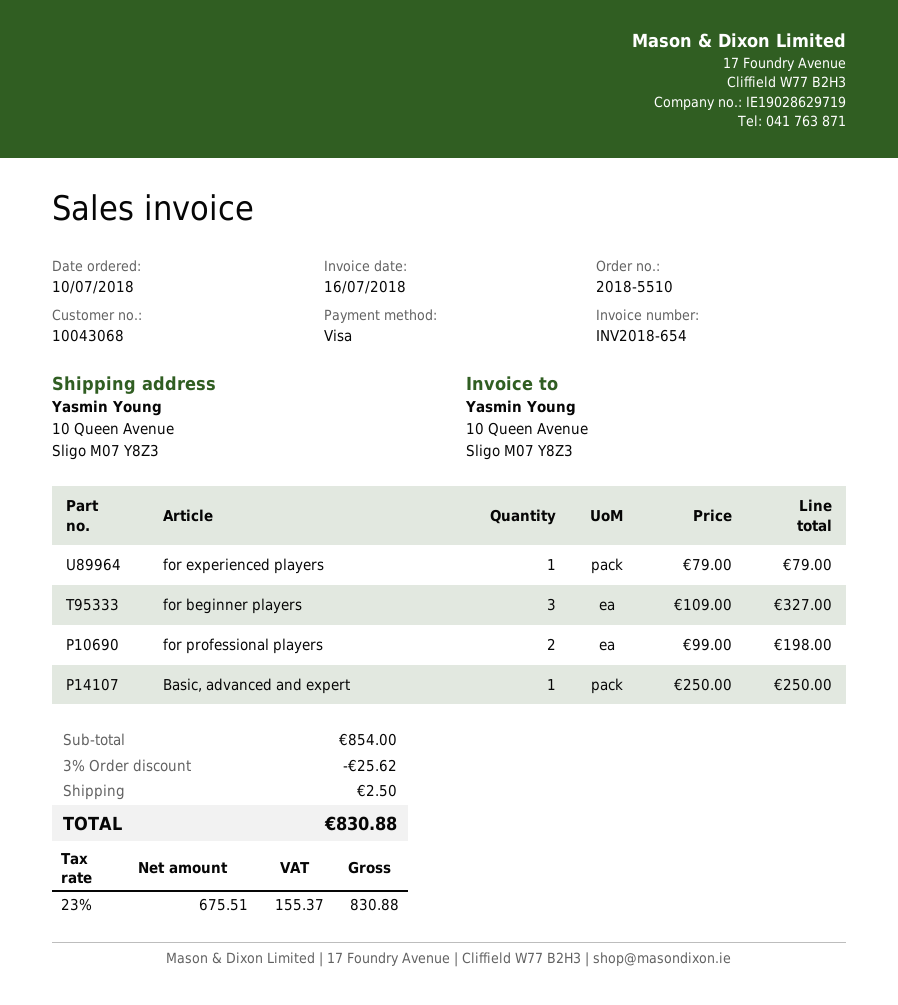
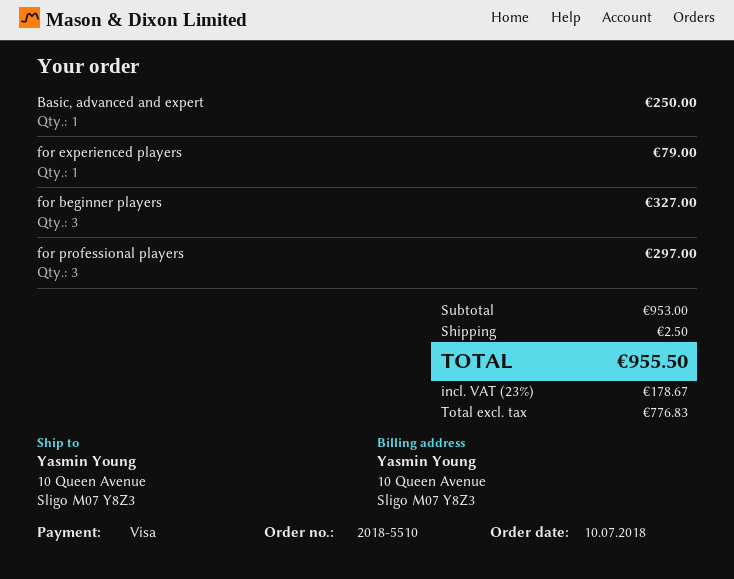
for professional players: 2 for 198.00 -> 3 for 297.00
subtotal: 854.00 -> 953.00
discount: 3% = 25.62 -> none
net: 675.51 -> 776.83
tax: 23% = 155.37 -> 23% = 178.67
total: 830.88 -> 955.50

